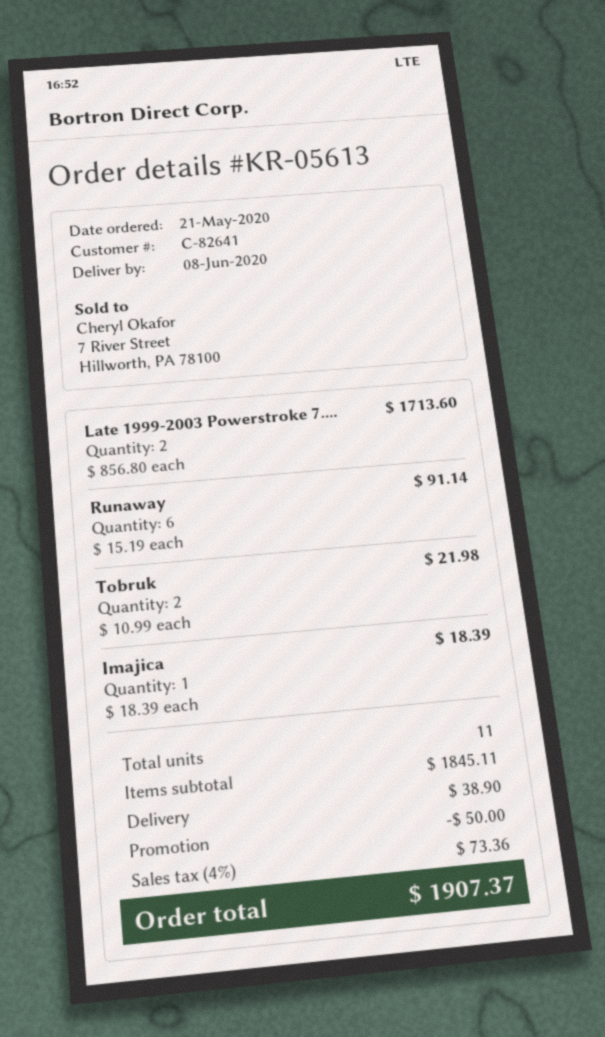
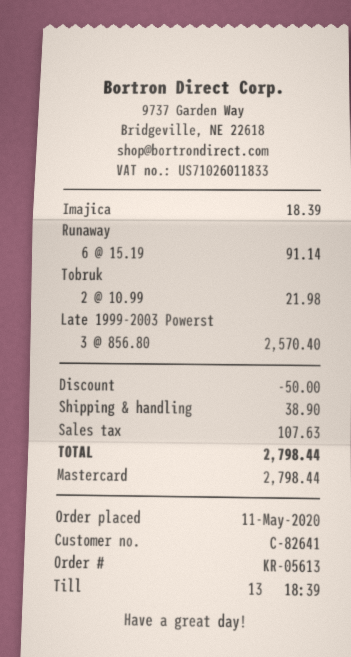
order date: 2020-05-21 -> 2020-05-11
Late 1999-2003 Powerstroke 7....: 2 x 856.80 = 1713.60 -> 3 x 856.80 = 2570.40
tax: 73.36 -> 107.63
total: 1907.37 -> 2798.44

